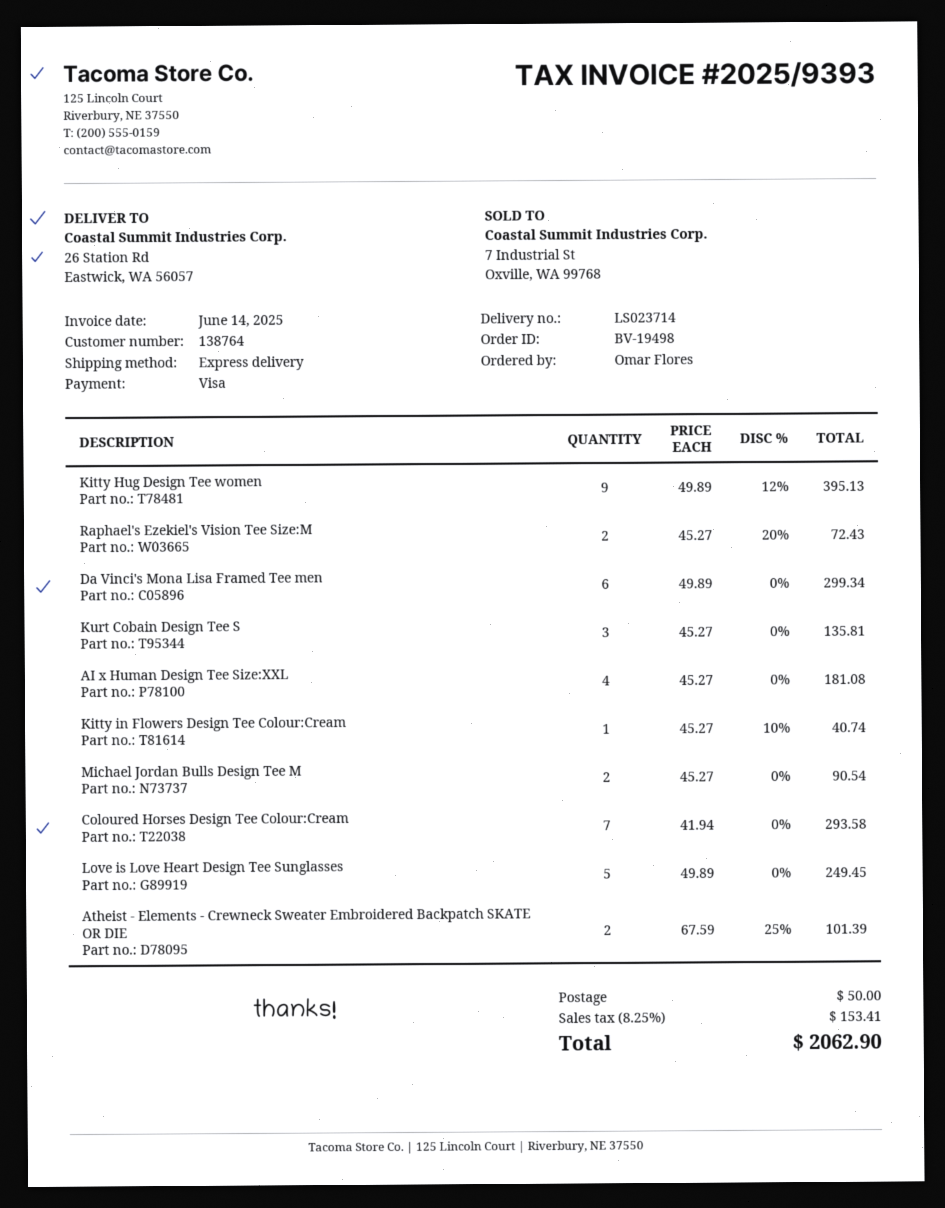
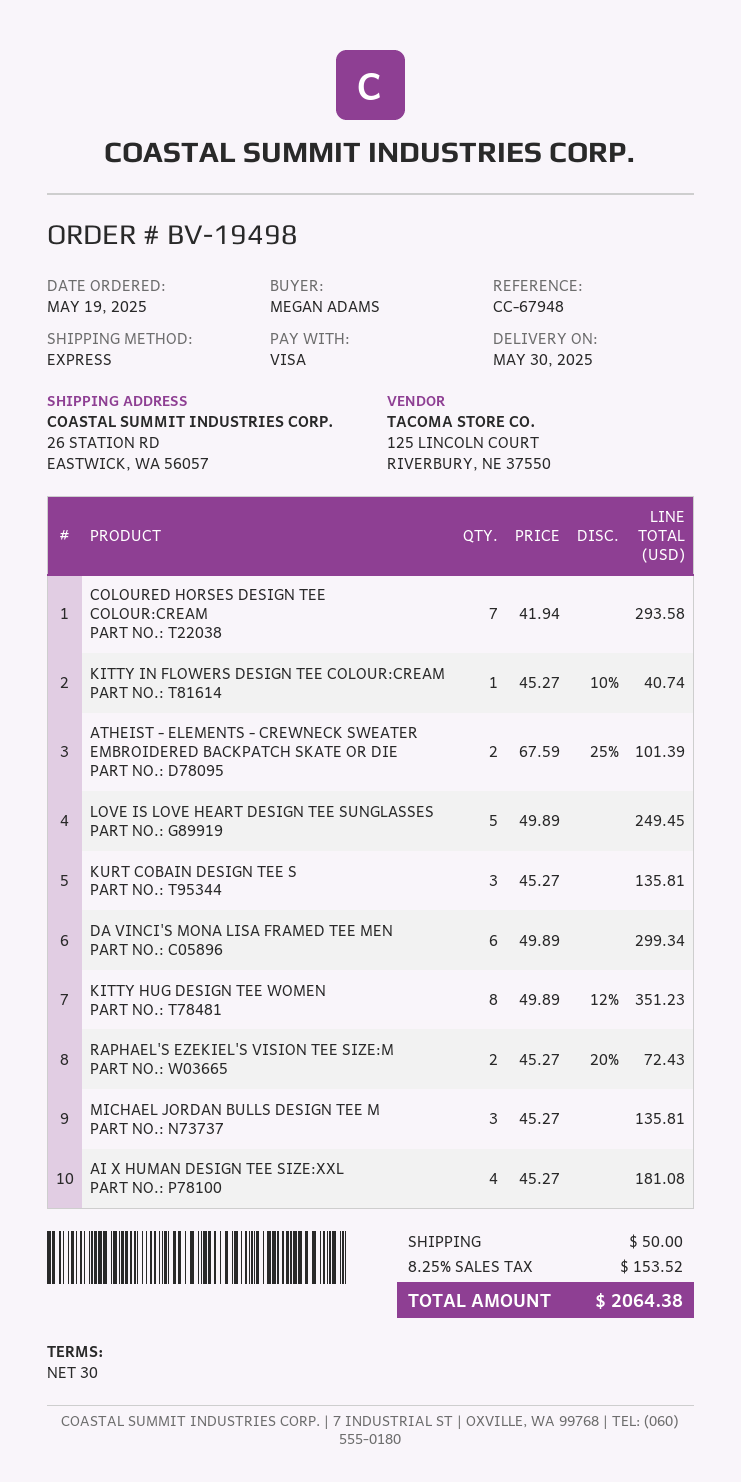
ordered by: Omar Flores -> MEGAN ADAMS
Kitty Hug Design Tee women: 9 x 49.89 - 12% = 395.13 -> 8 x 49.89 - 12% = 351.23
Michael Jordan Bulls Design Tee M: 2 x 45.27 = 90.54 -> 3 x 45.27 = 135.81
tax: 8.25% = 153.41 -> 8.25% = 153.52
total: 2062.90 -> 2064.38

